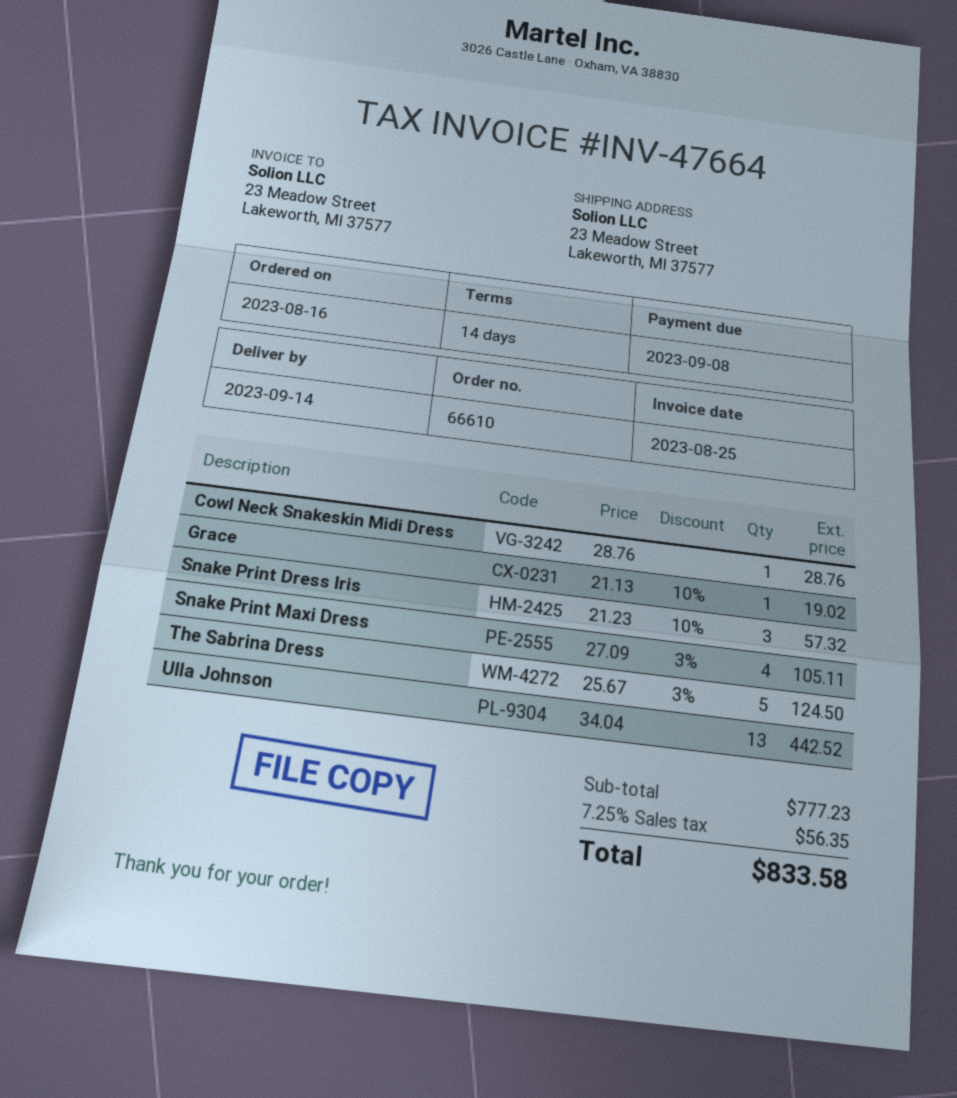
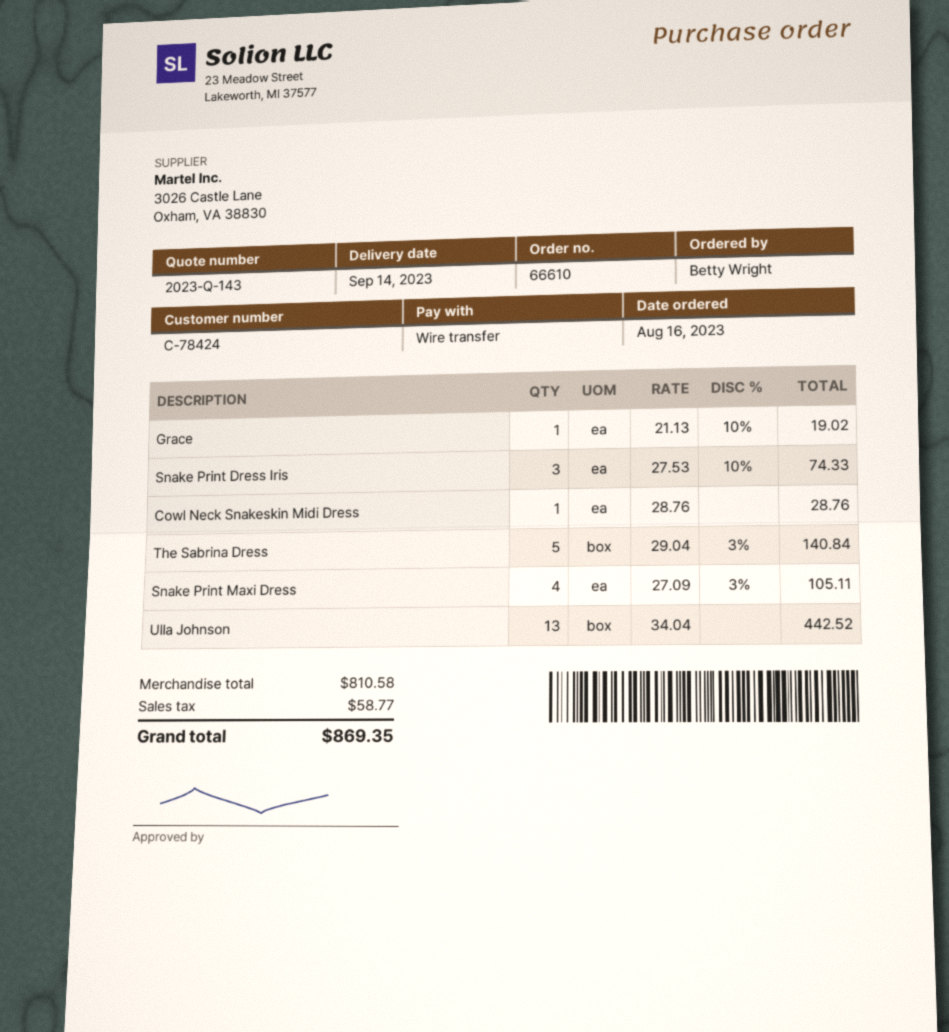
Snake Print Dress Iris: 3 x 21.23 - 10% = 57.32 -> 3 x 27.53 - 10% = 74.33
The Sabrina Dress: 5 x 25.67 - 3% = 124.50 -> 5 x 29.04 - 3% = 140.84
subtotal: 777.23 -> 810.58
tax: 56.35 -> 58.77
total: 833.58 -> 869.35

